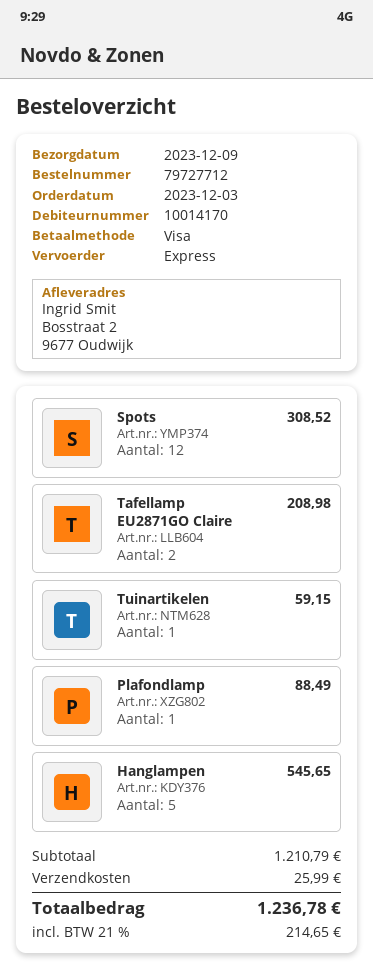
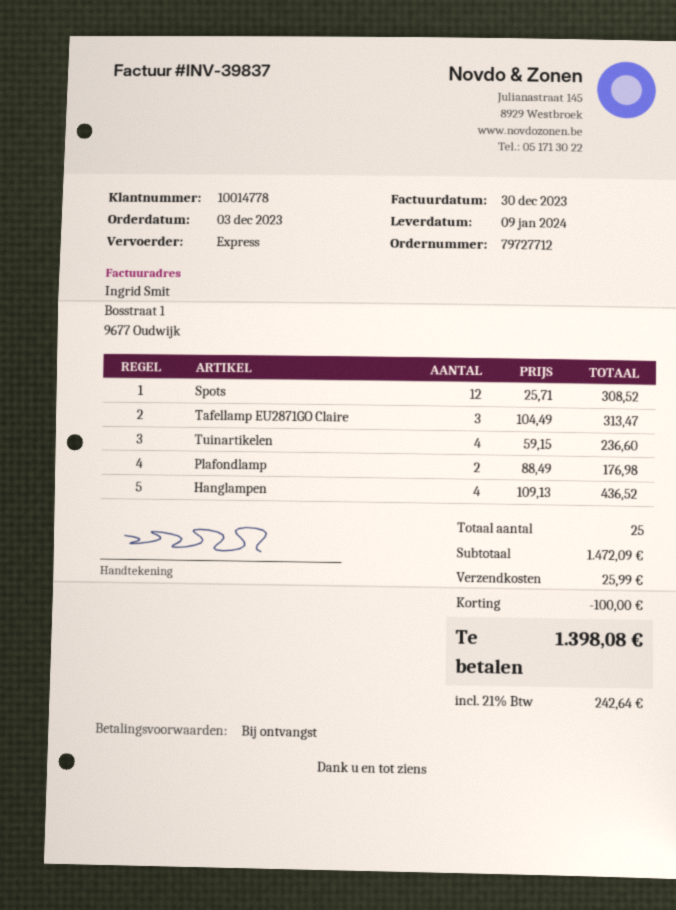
delivery date: 2023-12-09 -> 2024-01-09
customer number: 10014170 -> 10014778
Tafellamp EU2871GO Claire: 2 for 208.98 -> 3 for 313.47
Tuinartikelen: 1 for 59.15 -> 4 for 236.60
Plafondlamp: 1 for 88.49 -> 2 for 176.98
Hanglampen: 5 for 545.65 -> 4 for 436.52
subtotal: 1210.79 -> 1472.09
discount: none -> 100.00
tax: 21% = 214.65 -> 21% = 242.64
total: 1236.78 -> 1398.08

